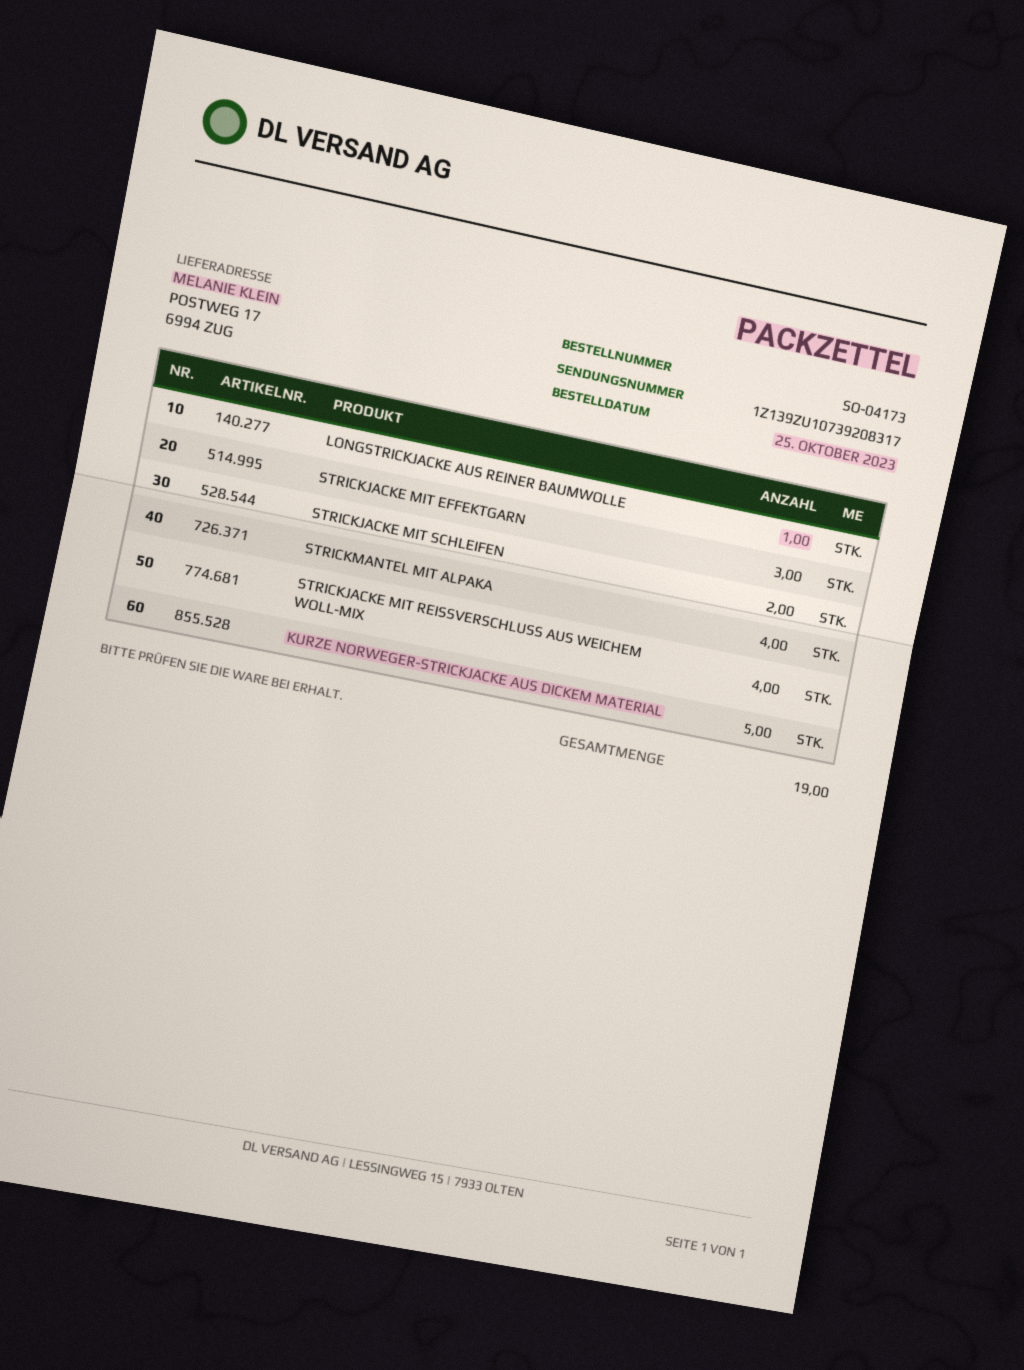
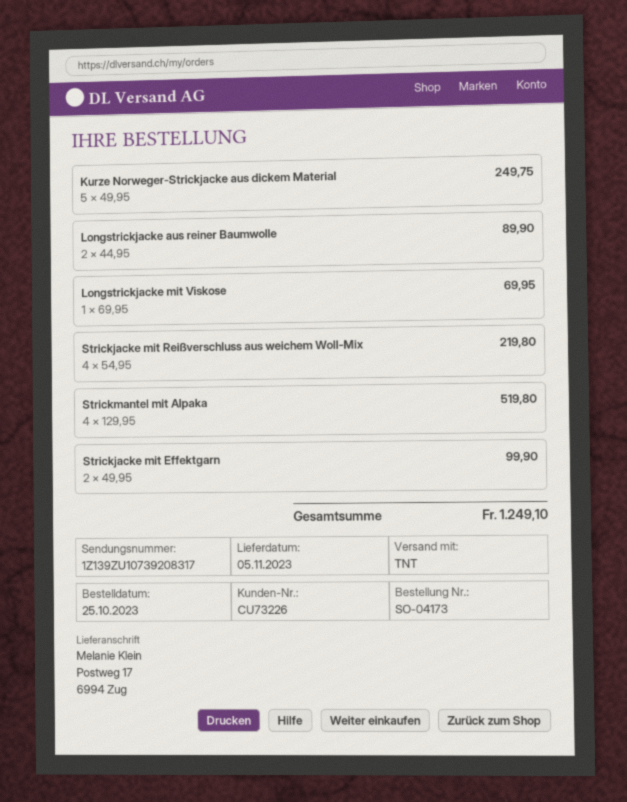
LONGSTRICKJACKE AUS REINER BAUMWOLLE: 1 -> 2
STRICKJACKE MIT EFFEKTGARN: 3 -> 2
STRICKJACKE MIT SCHLEIFEN: 2 -> none
Longstrickjacke mit Viskose: none -> 1

